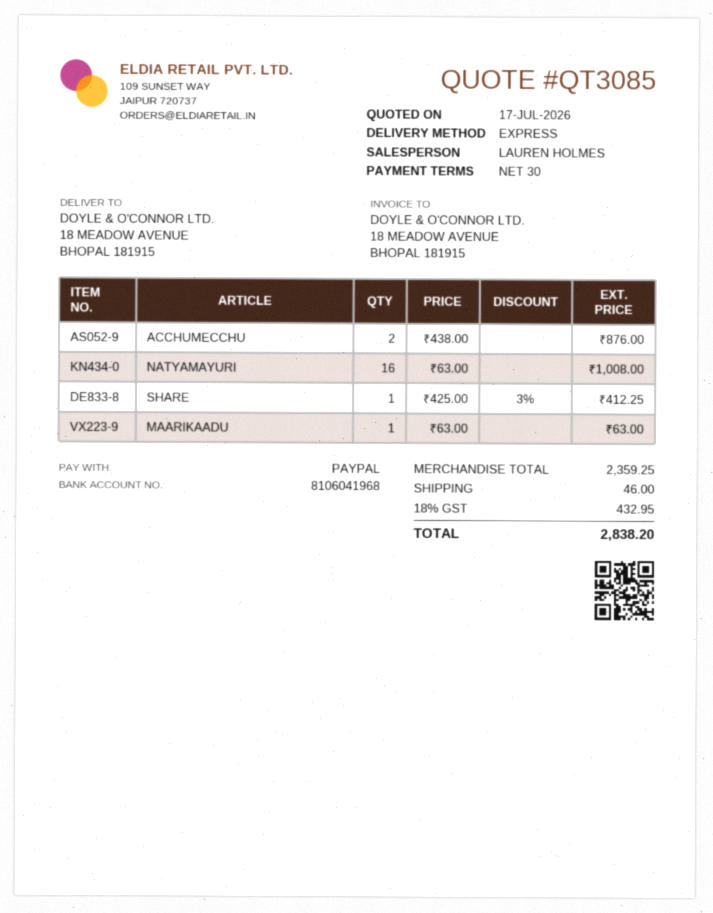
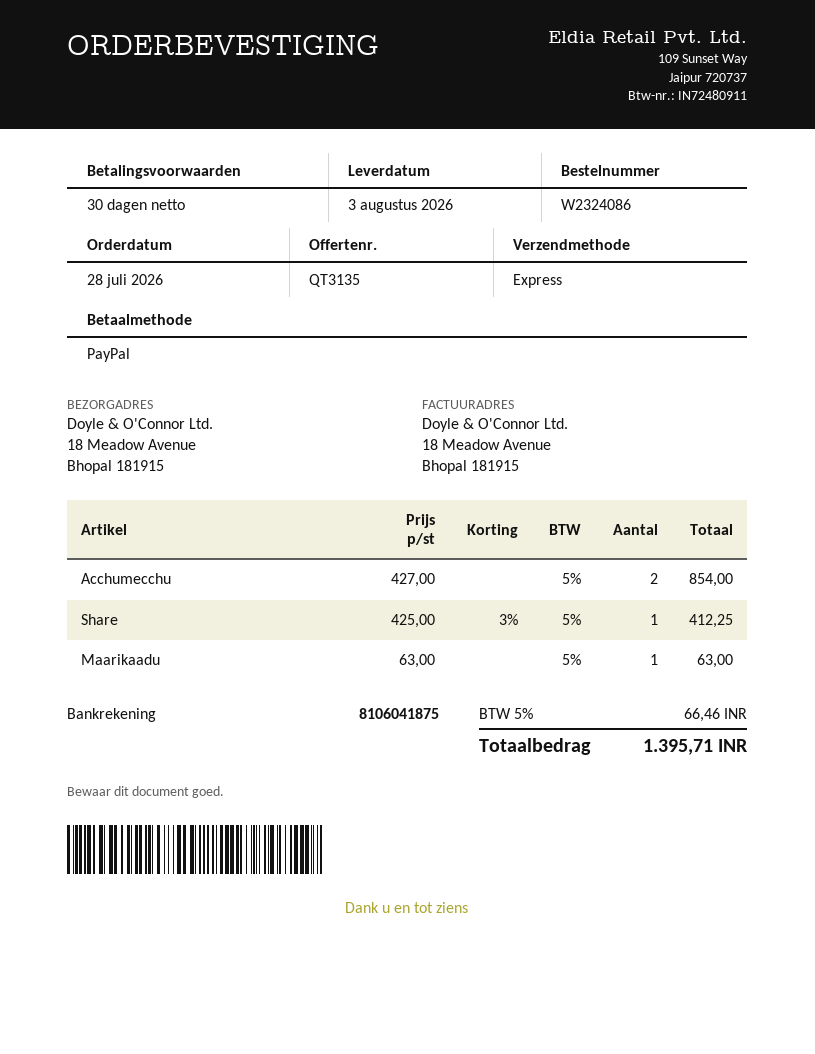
quote number: QT3085 -> QT3135
bank account: 8106041968 -> 8106041875
ACCHUMECCHU: 2 x 438.00 = 876.00 -> 2 x 427.00 = 854.00
NATYAMAYURI: 16 x 63.00 = 1008.00 -> none
shipping: 46.00 -> none
tax: 18% = 432.95 -> 5% = 66.46
total: 2838.20 -> 1395.71

